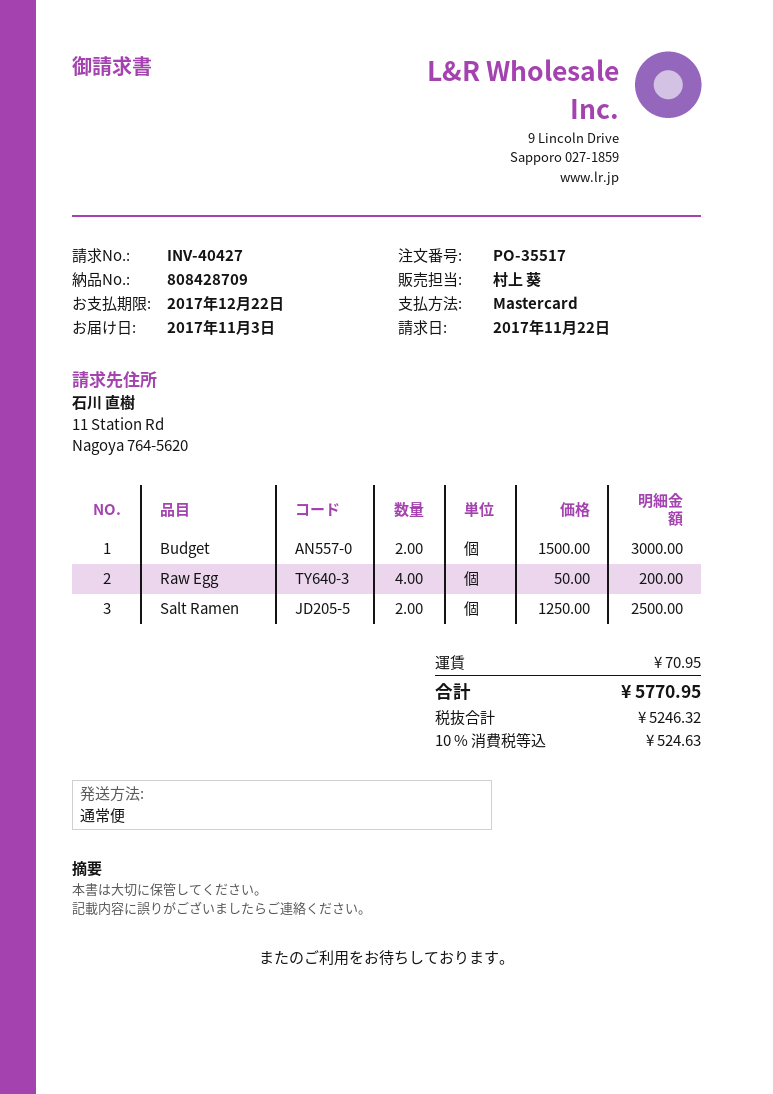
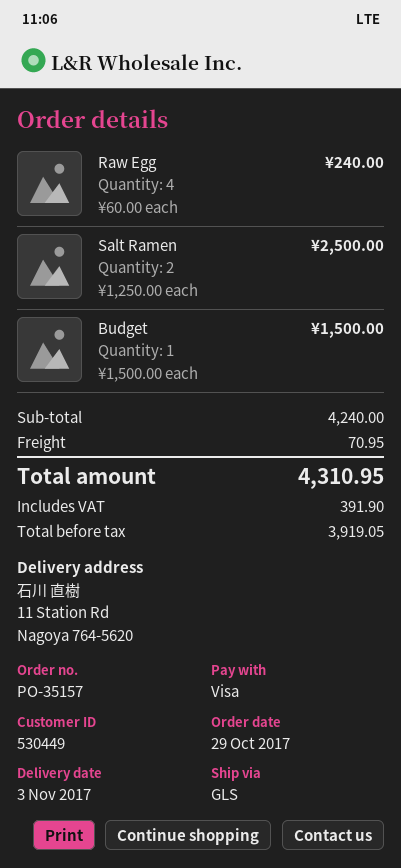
order number: PO-35517 -> PO-35157
payment method: Mastercard -> Visa
shipping method: standard -> GLS
Budget: 2 x 1500.00 = 3000.00 -> 1 x 1500.00 = 1500.00
Raw Egg: 4 x 50.00 = 200.00 -> 4 x 60.00 = 240.00
net: 5246.32 -> 3919.05
tax: 524.63 -> 391.90
total: 5770.95 -> 4310.95

